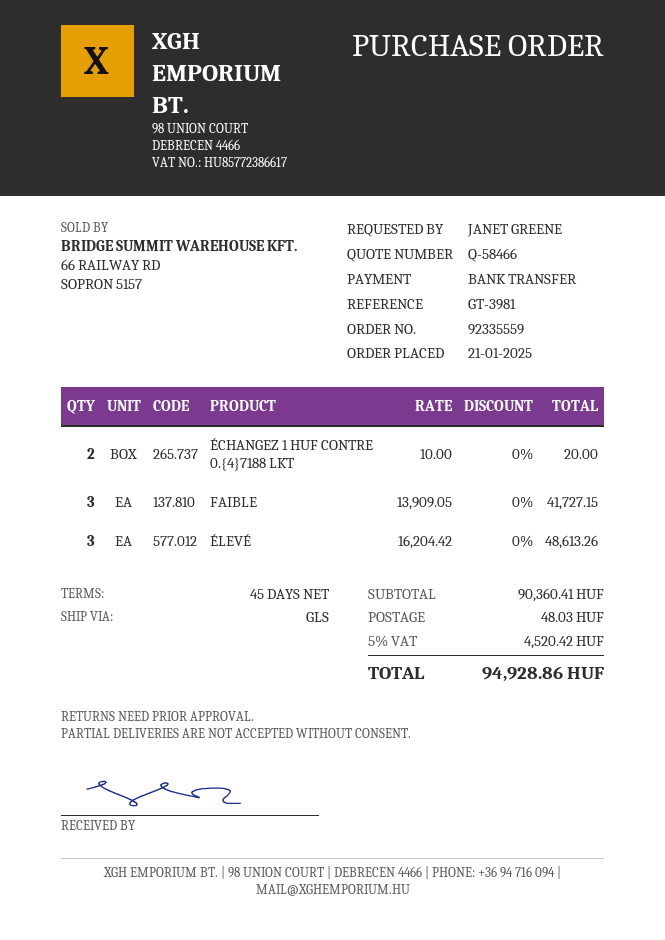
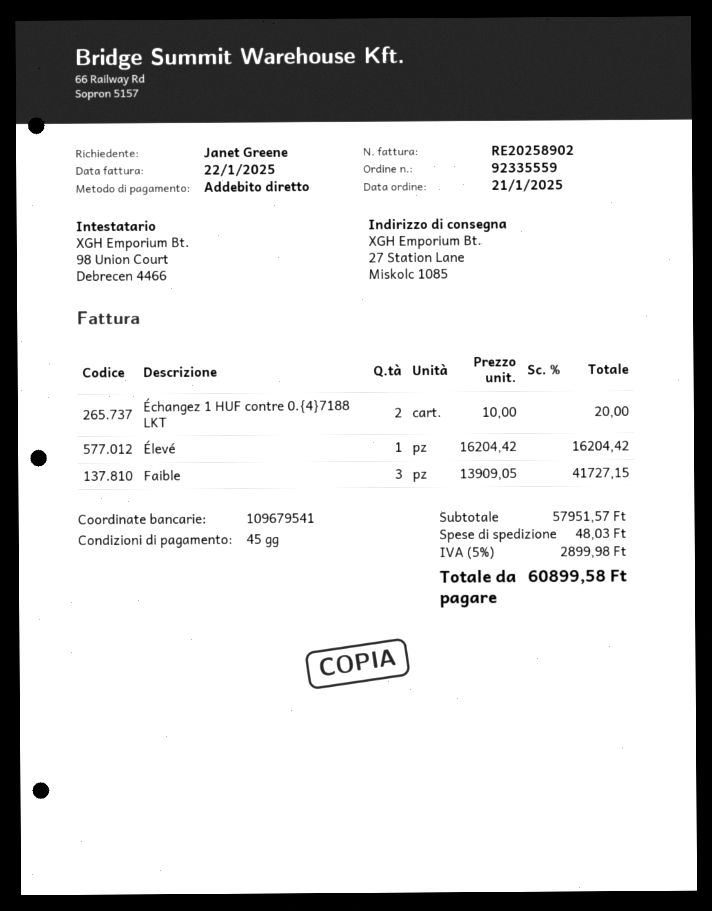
payment method: bank transfer -> direct debit
ÉLEVÉ: 3 x 16204.42 = 48613.26 -> 1 x 16204.42 = 16204.42
subtotal: 90360.41 -> 57951.57
tax: 5% = 4520.42 -> 5% = 2899.98
total: 94928.86 -> 60899.58

